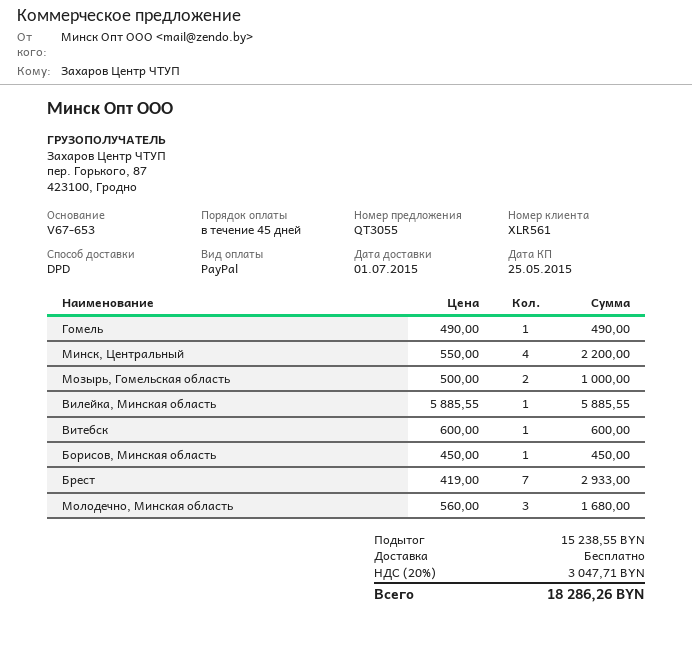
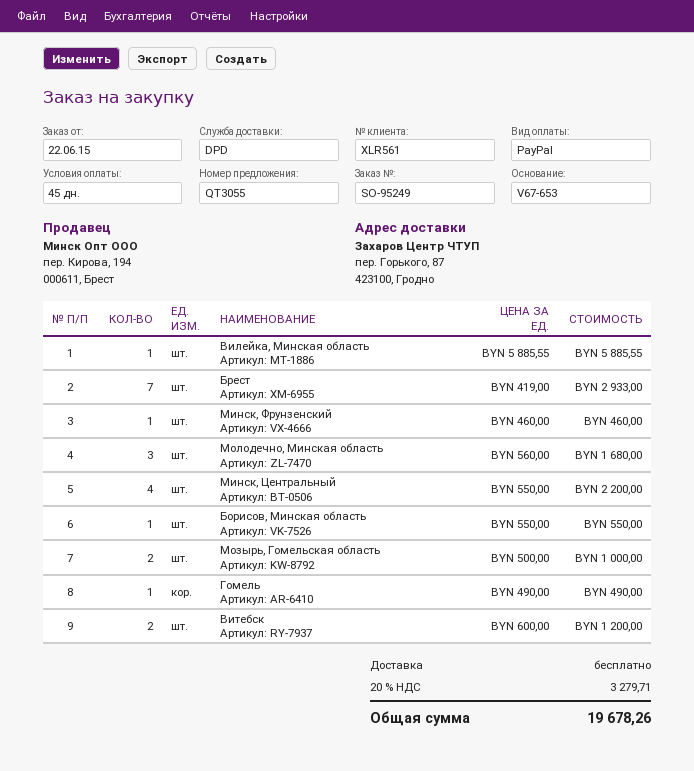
Витебск: 1 x 600.00 = 600.00 -> 2 x 600.00 = 1200.00
Борисов, Минская область: 1 x 450.00 = 450.00 -> 1 x 550.00 = 550.00
Минск, Фрунзенский: none -> 1 x 460.00 = 460.00
tax: 20% = 3047.71 -> 20% = 3279.71
total: 18286.26 -> 19678.26

